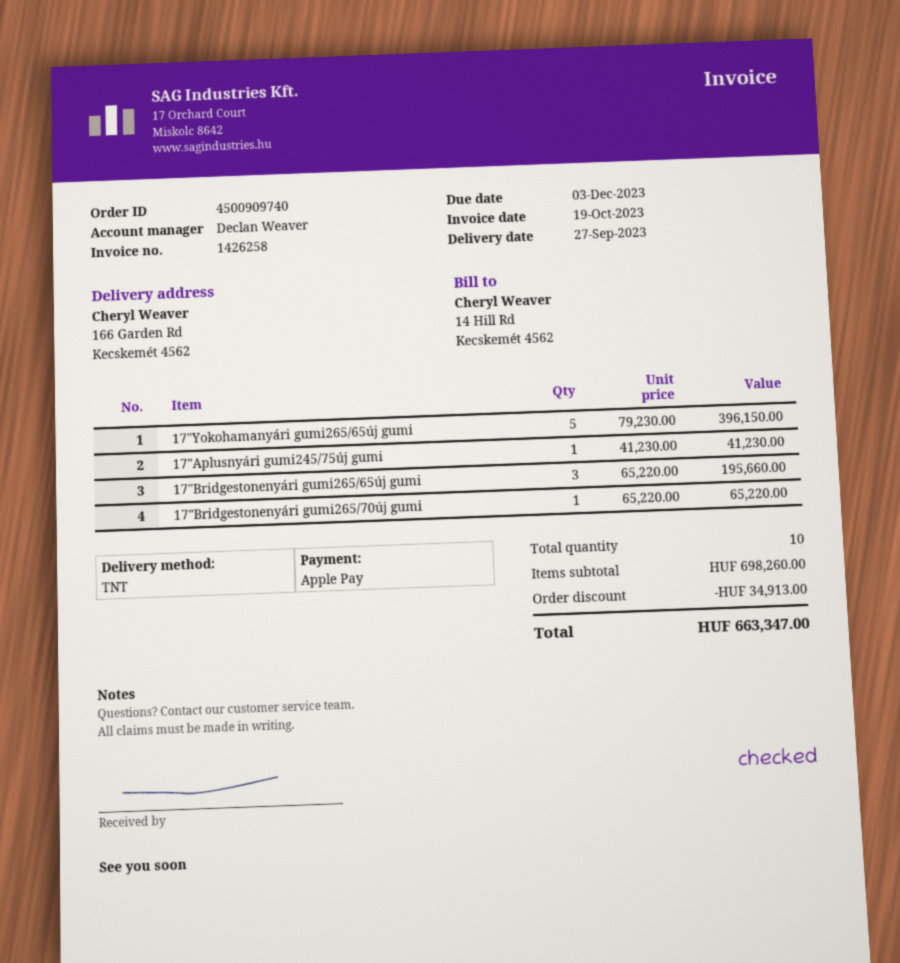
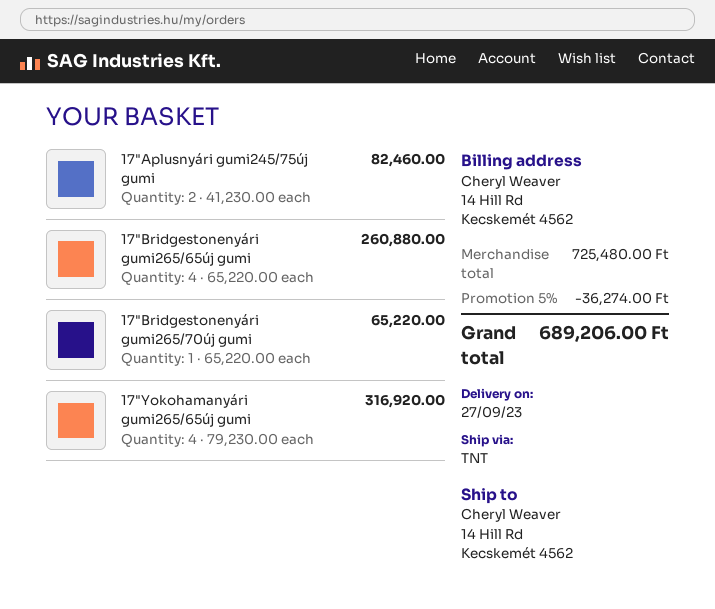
ship to: 166 Garden Rd, Kecskemét 4562 -> 14 Hill Rd, Kecskemét 4562
17"Yokohamanyári gumi265/65új gumi: 5 x 79230.00 = 396150.00 -> 4 x 79230.00 = 316920.00
17"Aplusnyári gumi245/75új gumi: 1 x 41230.00 = 41230.00 -> 2 x 41230.00 = 82460.00
17"Bridgestonenyári gumi265/65új gumi: 3 x 65220.00 = 195660.00 -> 4 x 65220.00 = 260880.00
subtotal: 698260.00 -> 725480.00
discount: 34913.00 -> 36274.00
total: 663347.00 -> 689206.00

